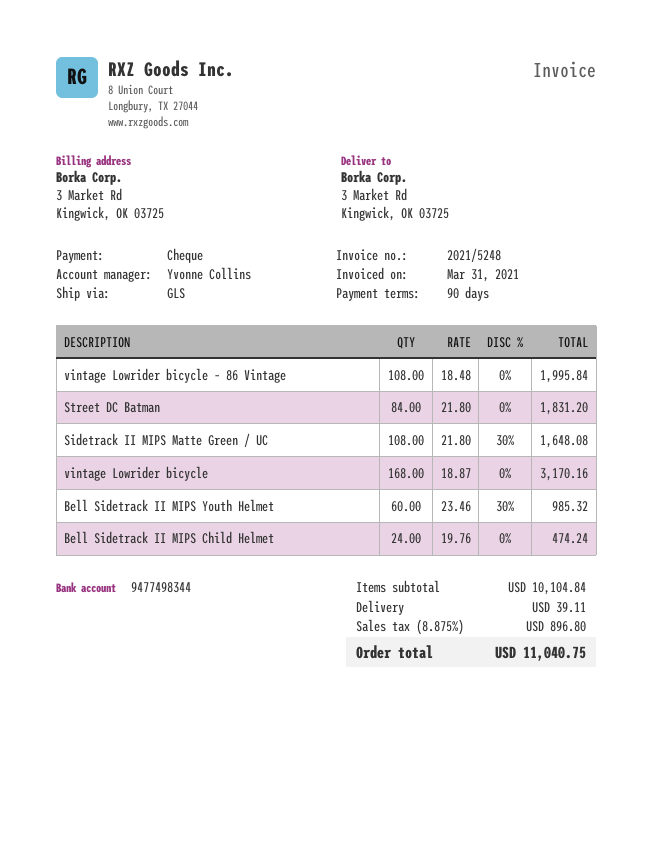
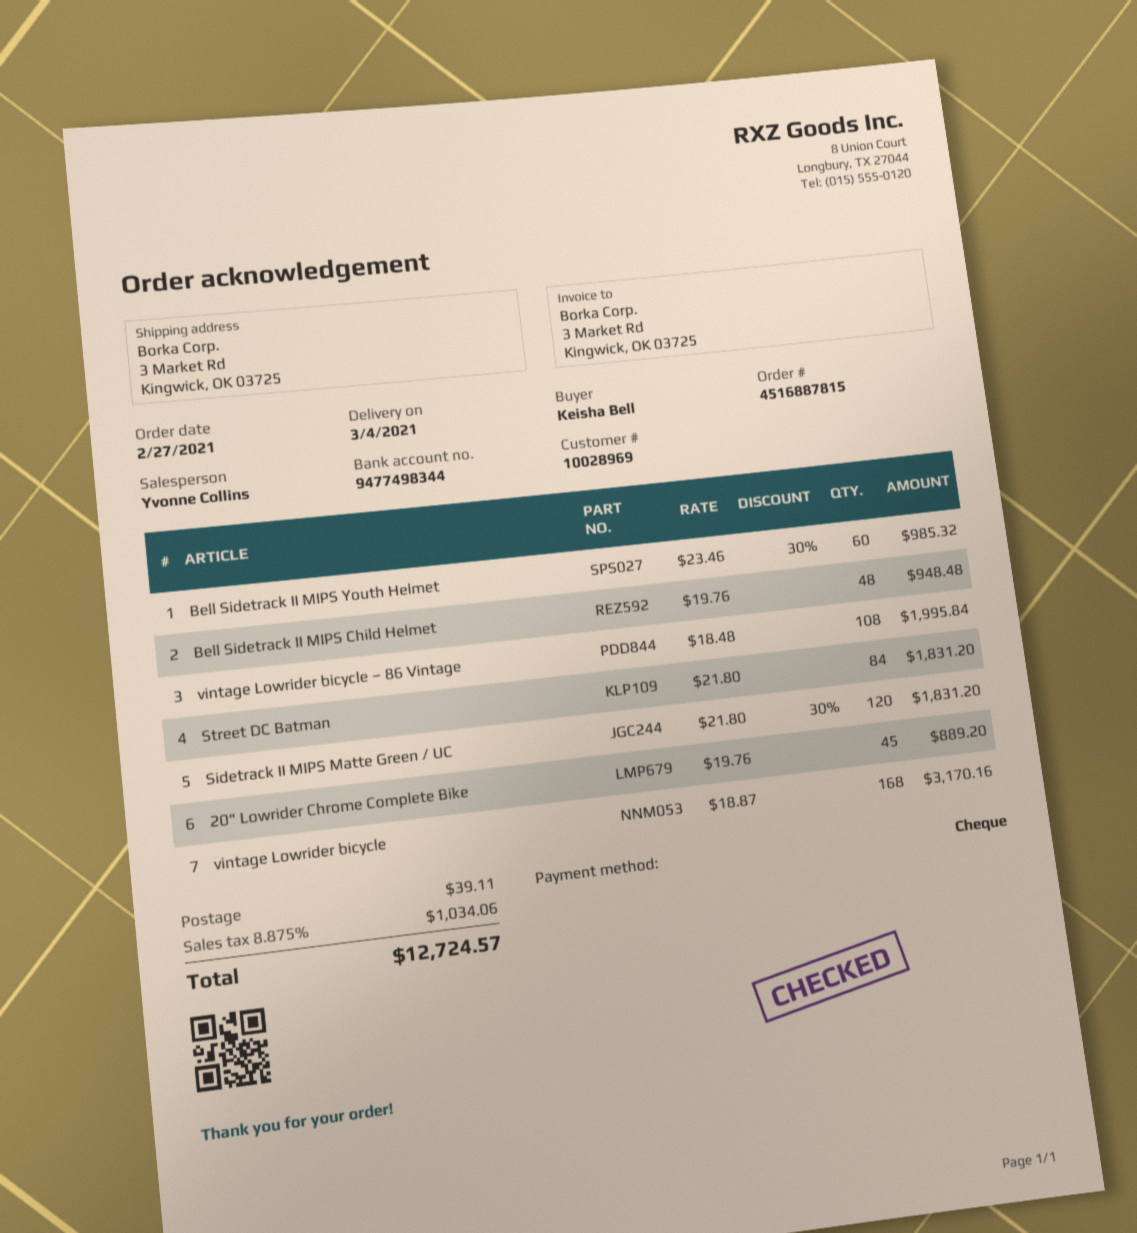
Sidetrack II MIPS Matte Green / UC: 108 x 21.80 - 30% = 1648.08 -> 120 x 21.80 - 30% = 1831.20
Bell Sidetrack II MIPS Child Helmet: 24 x 19.76 = 474.24 -> 48 x 19.76 = 948.48
20" Lowrider Chrome Complete Bike: none -> 45 x 19.76 = 889.20
tax: 8.875% = 896.80 -> 8.875% = 1034.06
total: 11040.75 -> 12724.57

